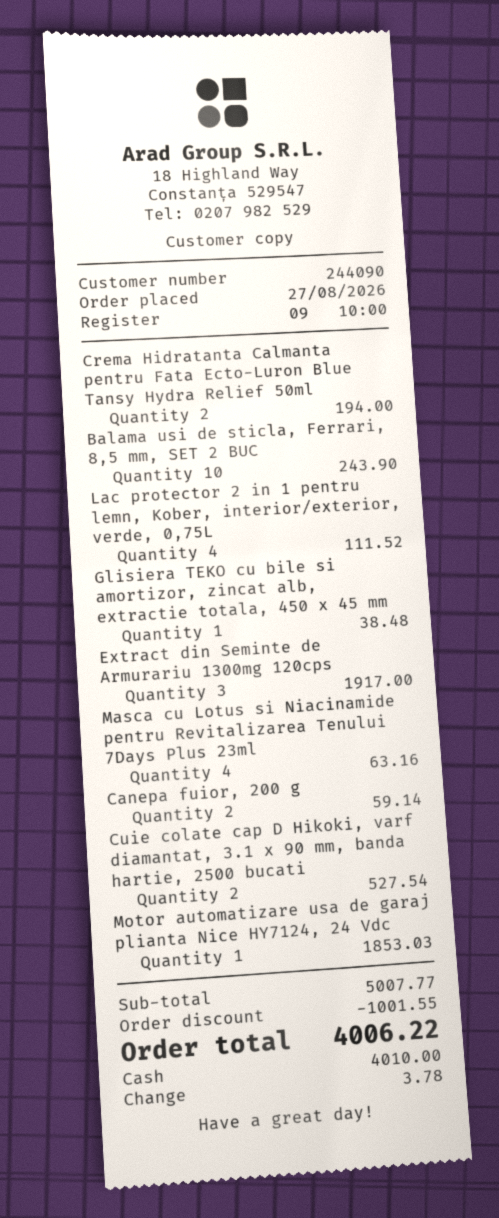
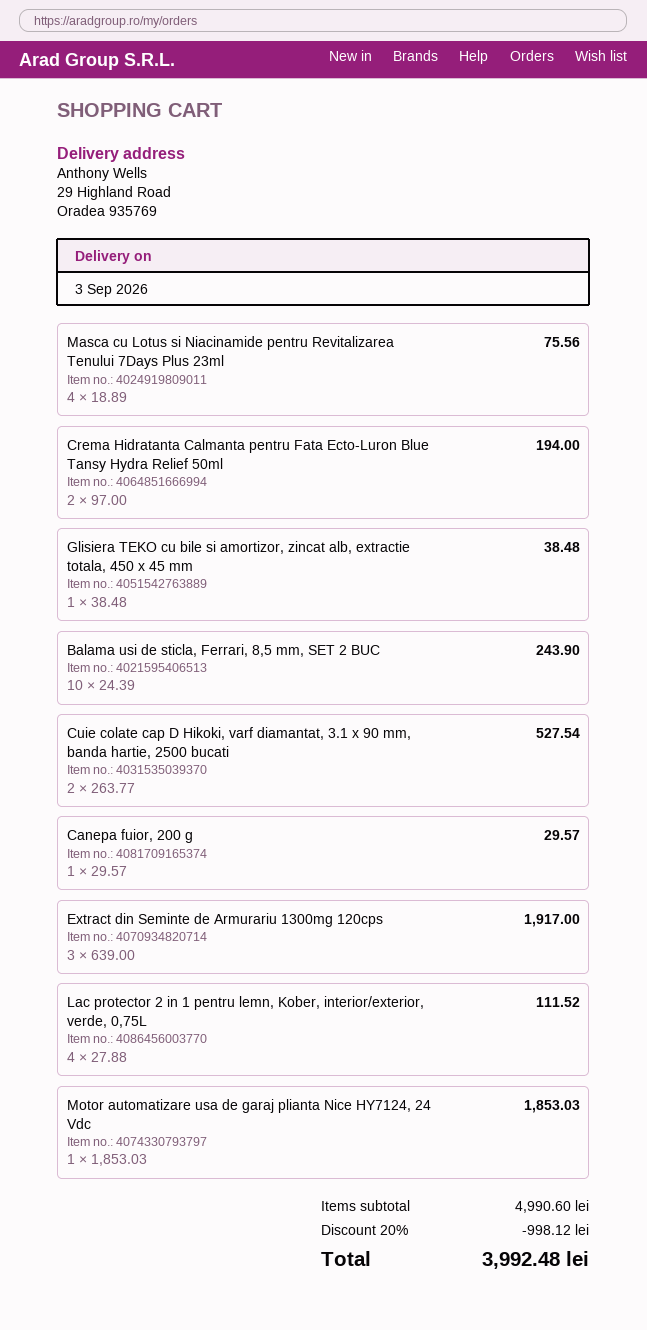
Masca cu Lotus si Niacinamide pentru Revitalizarea Tenului 7Days Plus 23ml: 4 for 63.16 -> 4 for 75.56
Canepa fuior, 200 g: 2 for 59.14 -> 1 for 29.57
subtotal: 5007.77 -> 4990.60
discount: 1001.55 -> 998.12
total: 4006.22 -> 3992.48

